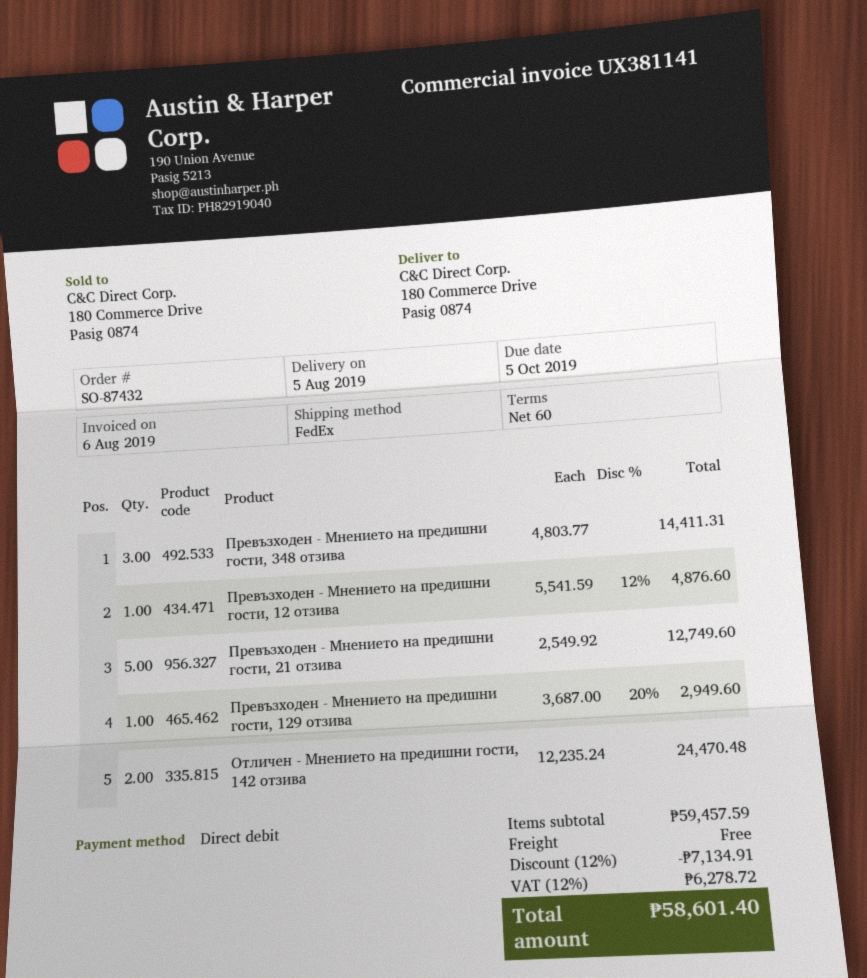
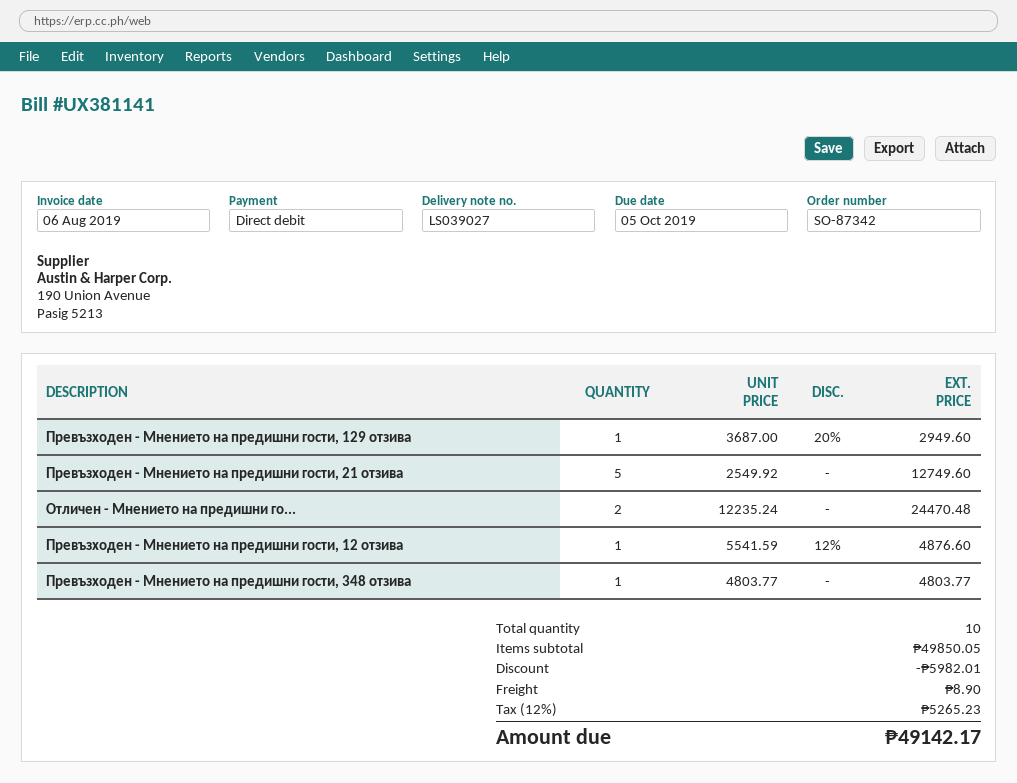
order number: SO-87432 -> SO-87342
Превъзходен - Мнението на предишни гости, 348 отзива: 3 x 4803.77 = 14411.31 -> 1 x 4803.77 = 4803.77
subtotal: 59457.59 -> 49850.05
discount: 7134.91 -> 5982.01
shipping: 0.00 -> 8.90
tax: 12% = 6278.72 -> 12% = 5265.23
total: 58601.40 -> 49142.17

